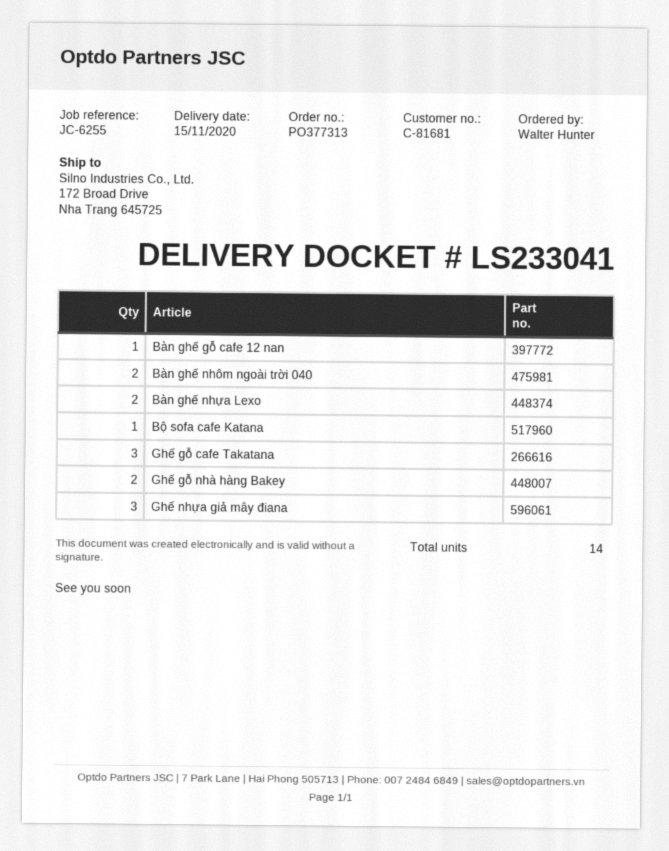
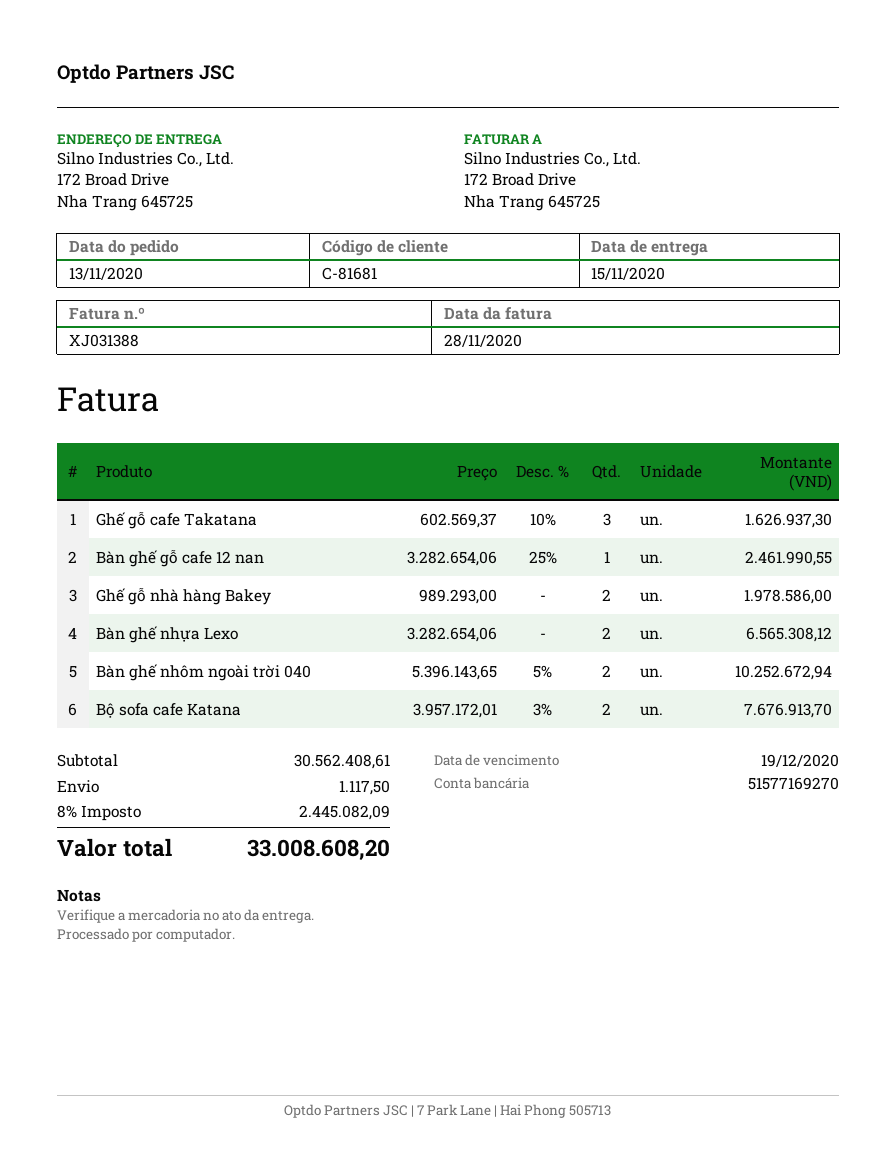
Bộ sofa cafe Katana: 1 -> 2
Ghế nhựa giả mây điana: 3 -> none

